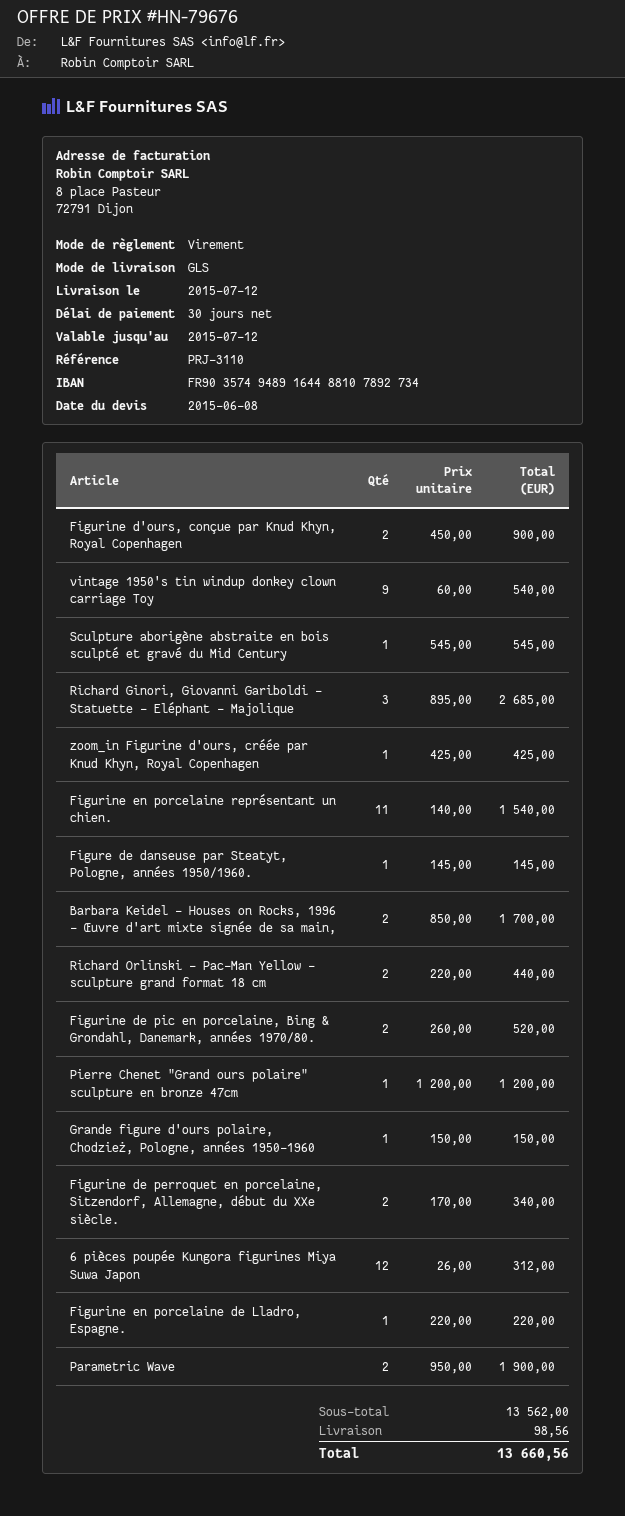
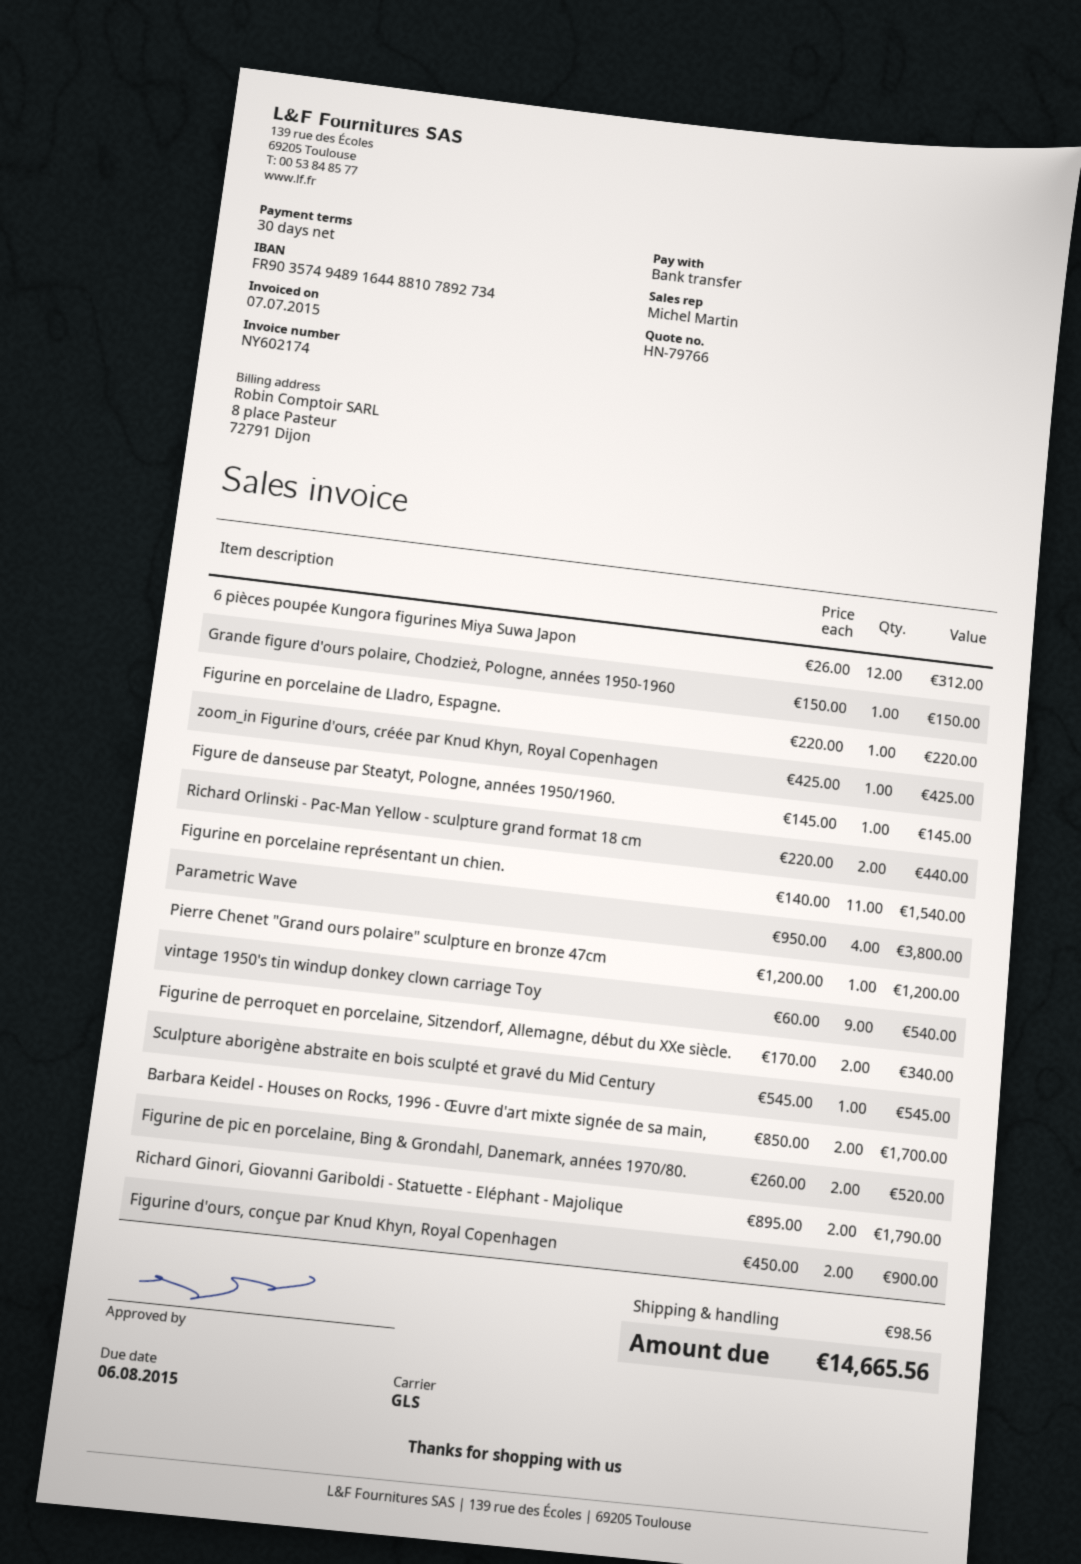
quote number: HN-79676 -> HN-79766
Richard Ginori, Giovanni Gariboldi - Statuette - Eléphant - Majolique: 3 x 895.00 = 2685.00 -> 2 x 895.00 = 1790.00
Parametric Wave: 2 x 950.00 = 1900.00 -> 4 x 950.00 = 3800.00
total: 13660.56 -> 14665.56

